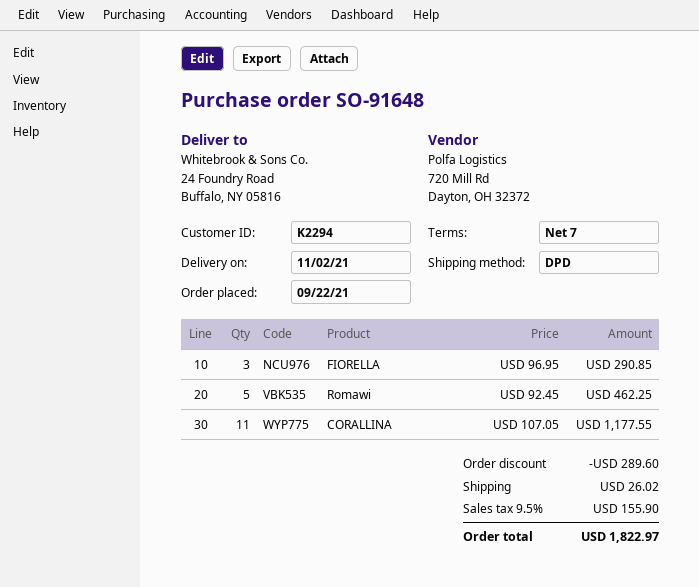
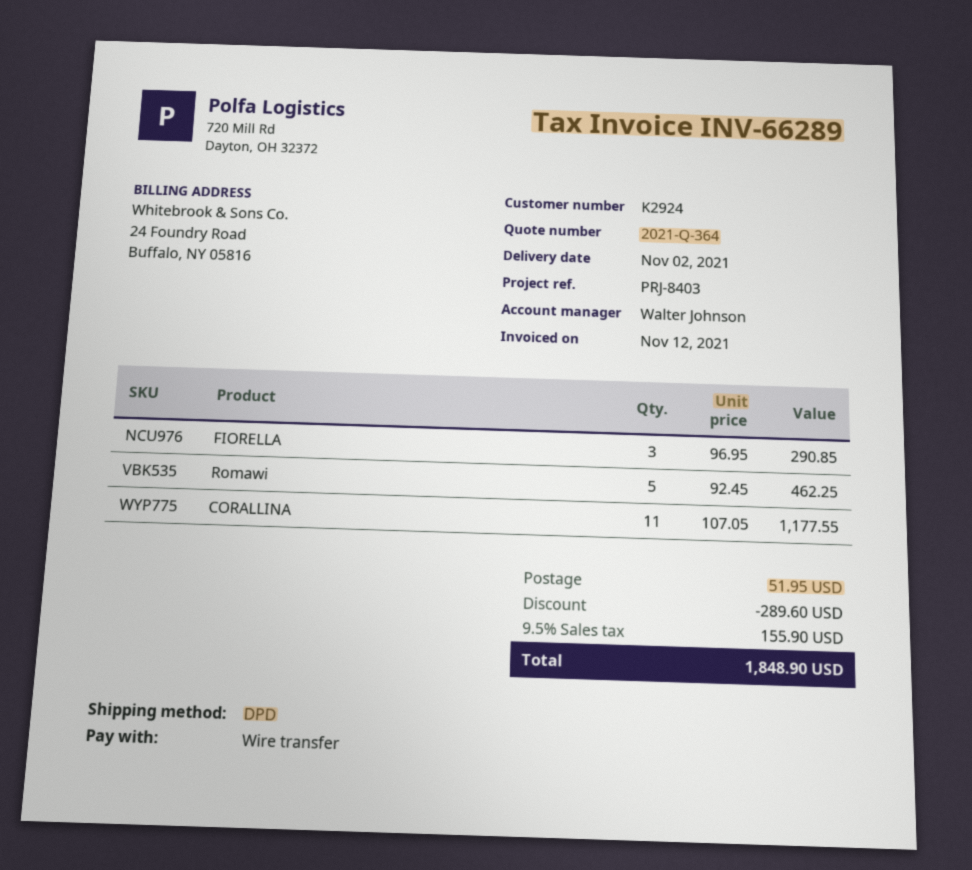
customer number: K2294 -> K2924
shipping: 26.02 -> 51.95
total: 1822.97 -> 1848.90

